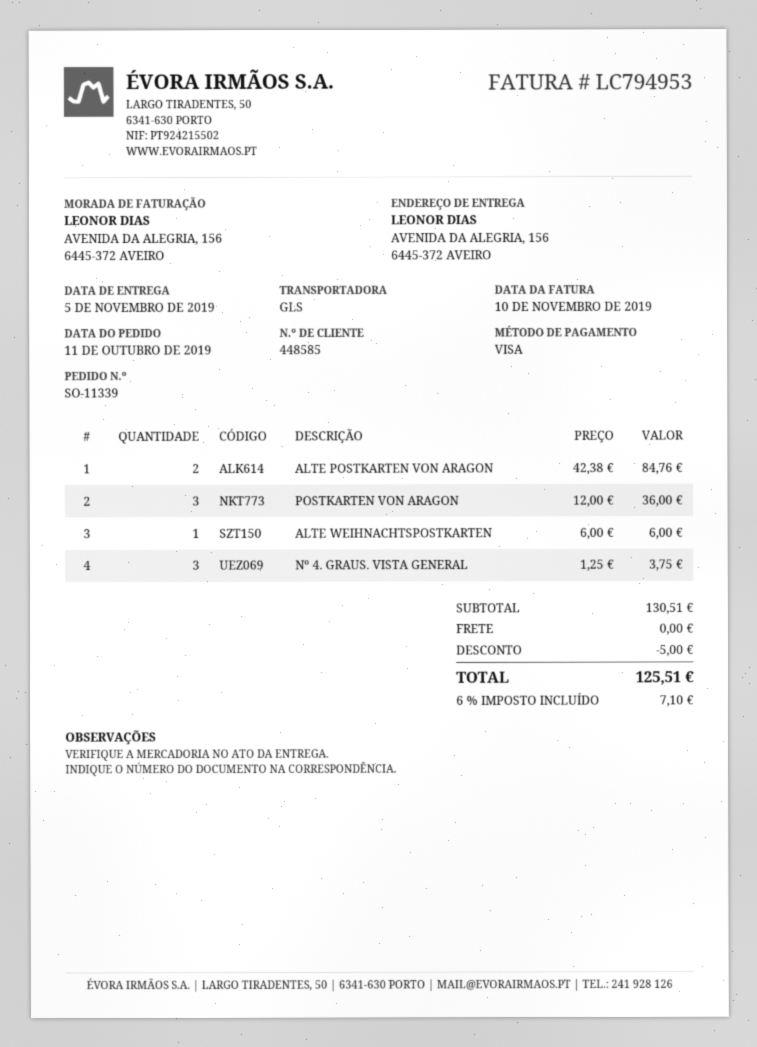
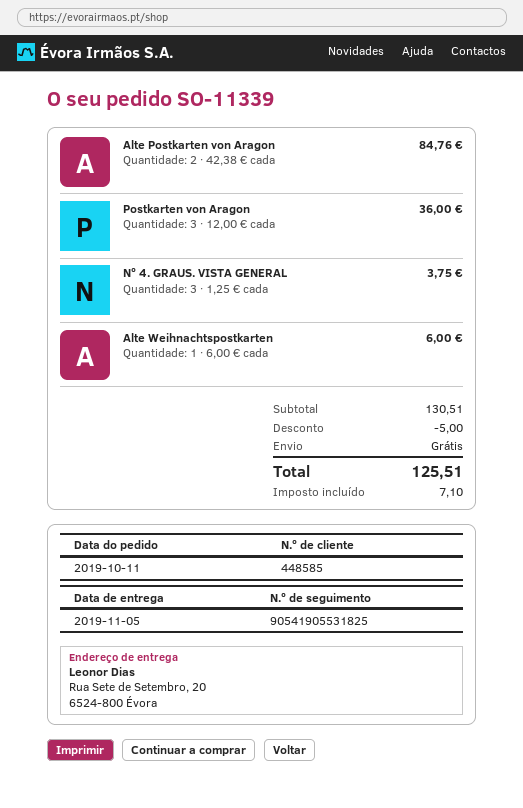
ship to: AVENIDA DA ALEGRIA, 156, 6445-372 AVEIRO -> Rua Sete de Setembro, 20, 6524-800 Évora

